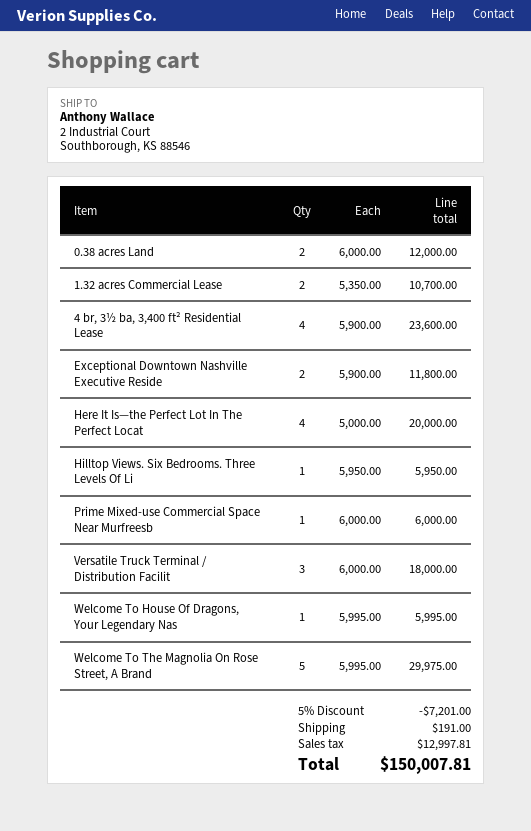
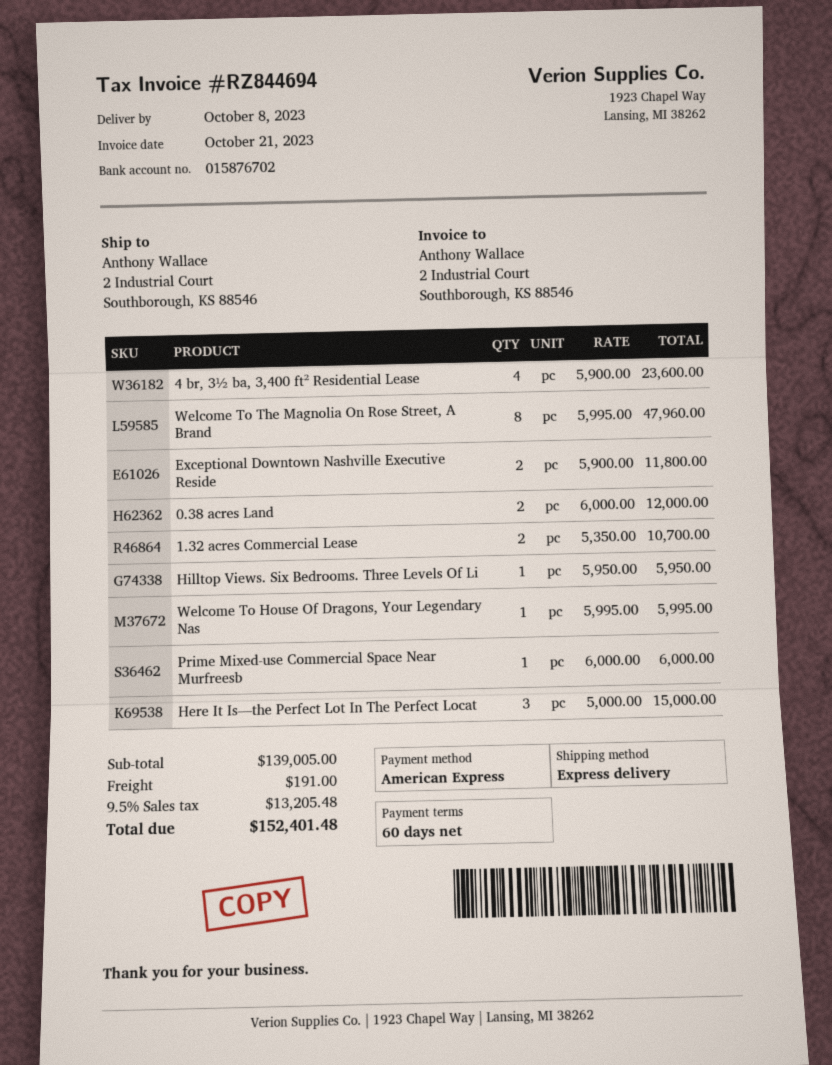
Here It Is—the Perfect Lot In The Perfect Locat: 4 x 5000.00 = 20000.00 -> 3 x 5000.00 = 15000.00
Versatile Truck Terminal / Distribution Facilit: 3 x 6000.00 = 18000.00 -> none
Welcome To The Magnolia On Rose Street, A Brand: 5 x 5995.00 = 29975.00 -> 8 x 5995.00 = 47960.00
discount: 5% = 7201.00 -> none
tax: 12997.81 -> 13205.48
total: 150007.81 -> 152401.48

